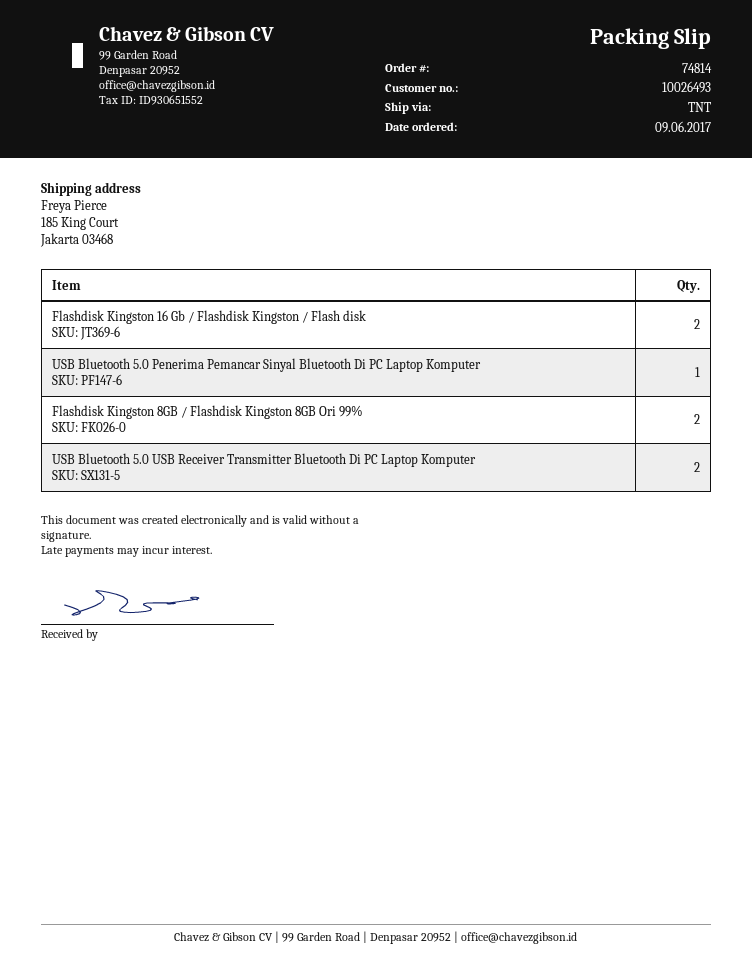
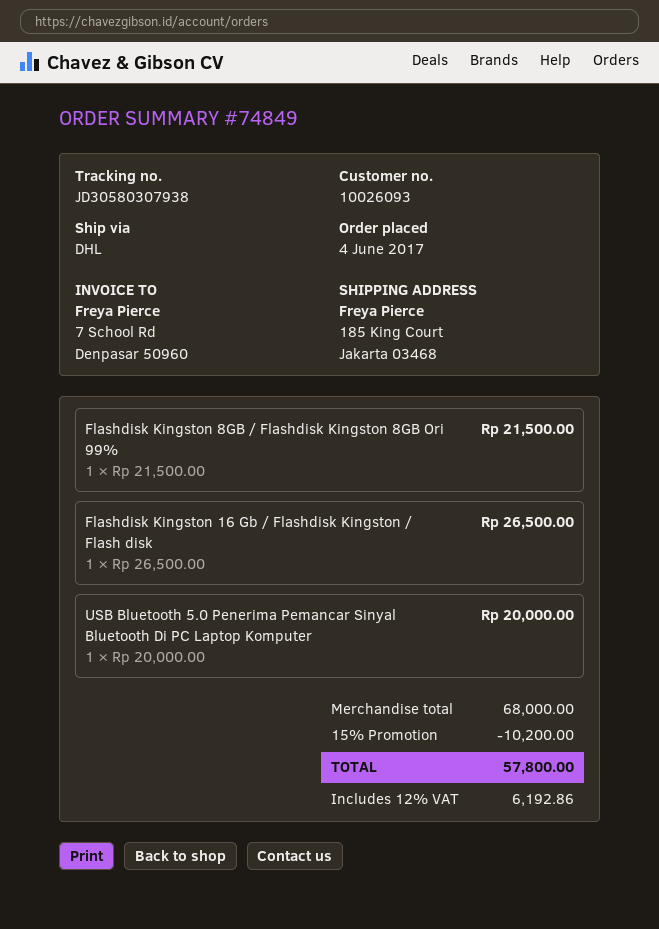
order number: 74814 -> 74849
order date: 2017-06-09 -> 2017-06-04
customer number: 10026493 -> 10026093
shipping method: TNT -> DHL
Flashdisk Kingston 16 Gb / Flashdisk Kingston / Flash disk: 2 -> 1
Flashdisk Kingston 8GB / Flashdisk Kingston 8GB Ori 99%: 2 -> 1
USB Bluetooth 5.0 USB Receiver Transmitter Bluetooth Di PC Laptop Komputer: 2 -> none

